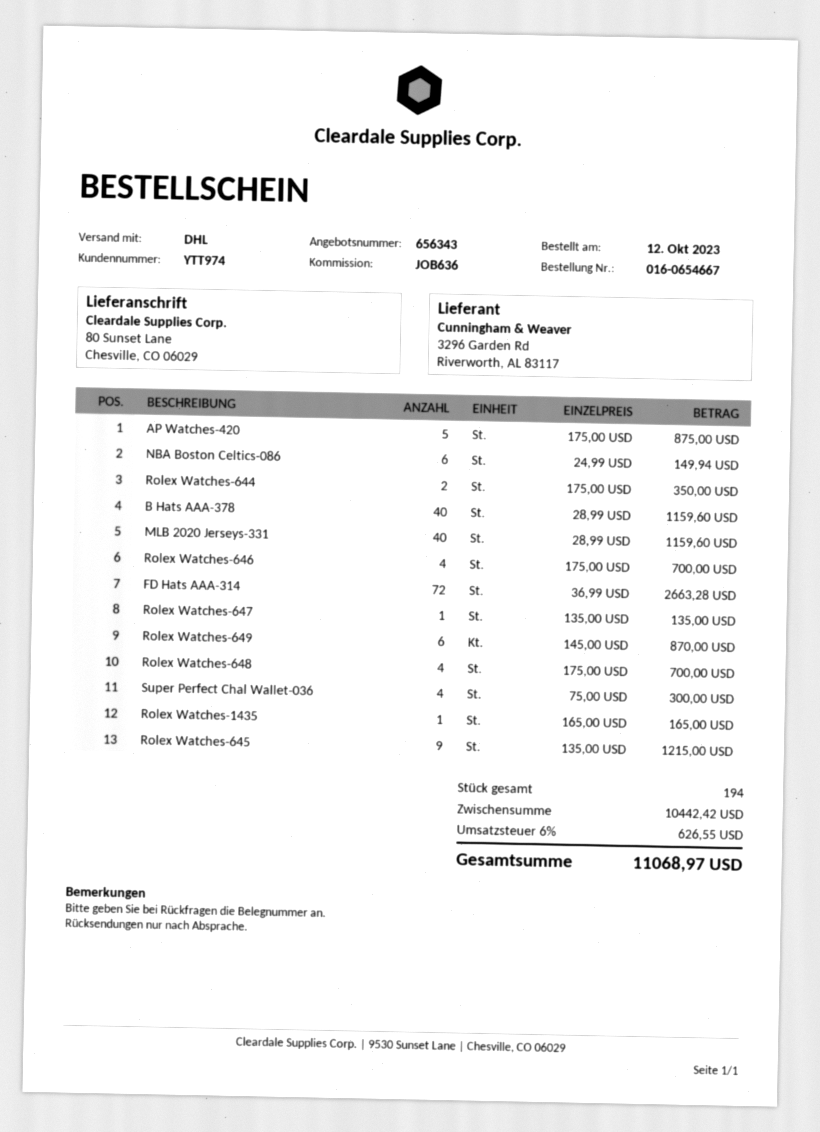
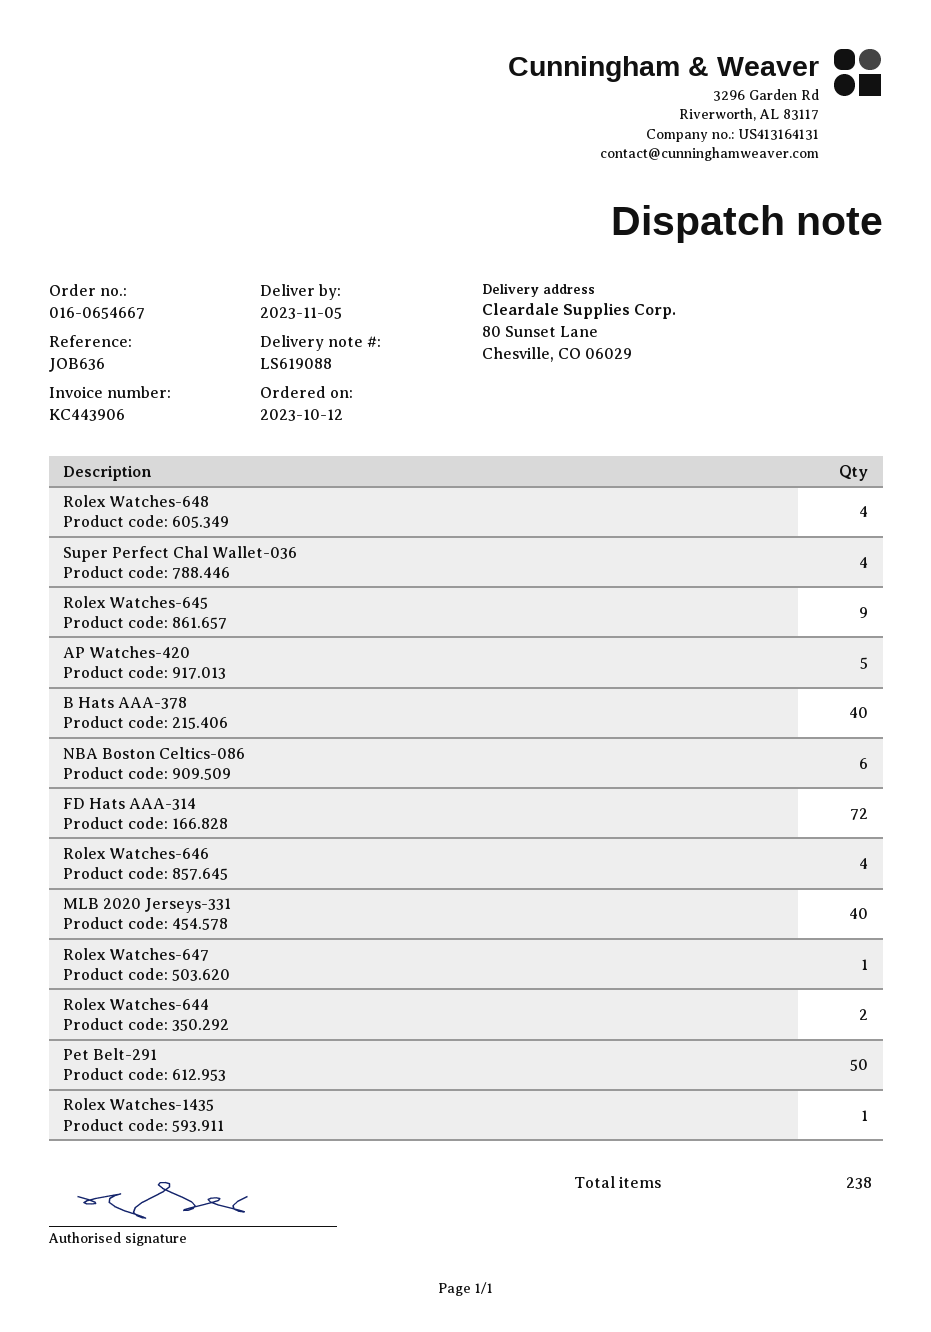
Rolex Watches-649: 6 -> none
Pet Belt-291: none -> 50
total quantity: 194 -> 238

